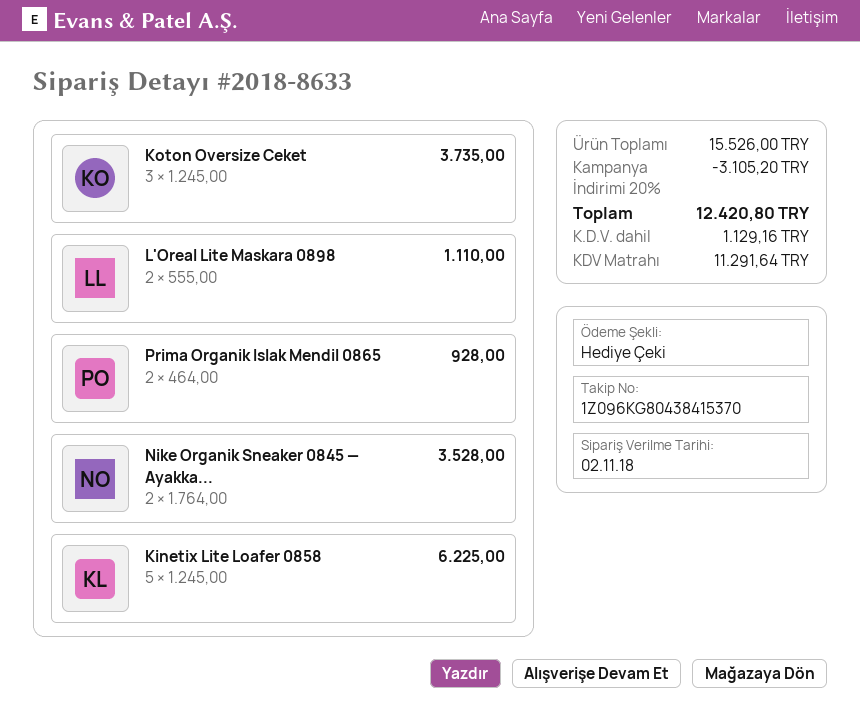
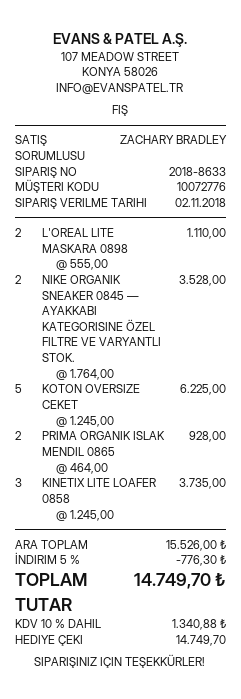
Koton Oversize Ceket: 3 x 1245.00 = 3735.00 -> 5 x 1245.00 = 6225.00
Kinetix Lite Loafer 0858: 5 x 1245.00 = 6225.00 -> 3 x 1245.00 = 3735.00
discount: 20% = 3105.20 -> 5% = 776.30
tax: 1129.16 -> 1340.88
total: 12420.80 -> 14749.70

